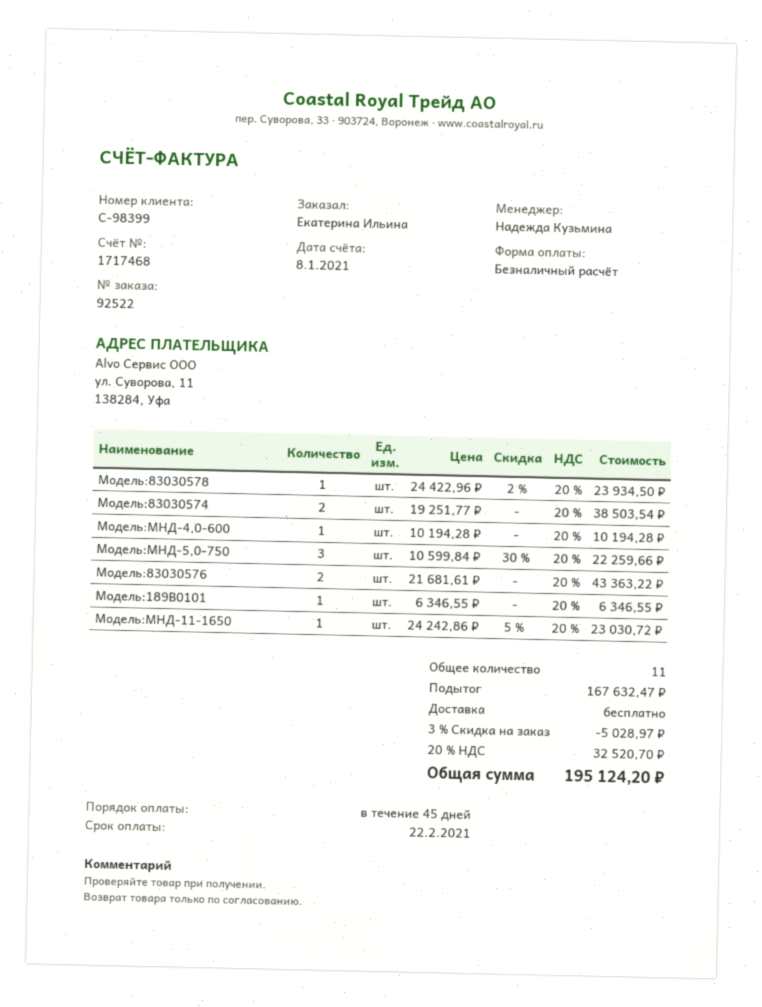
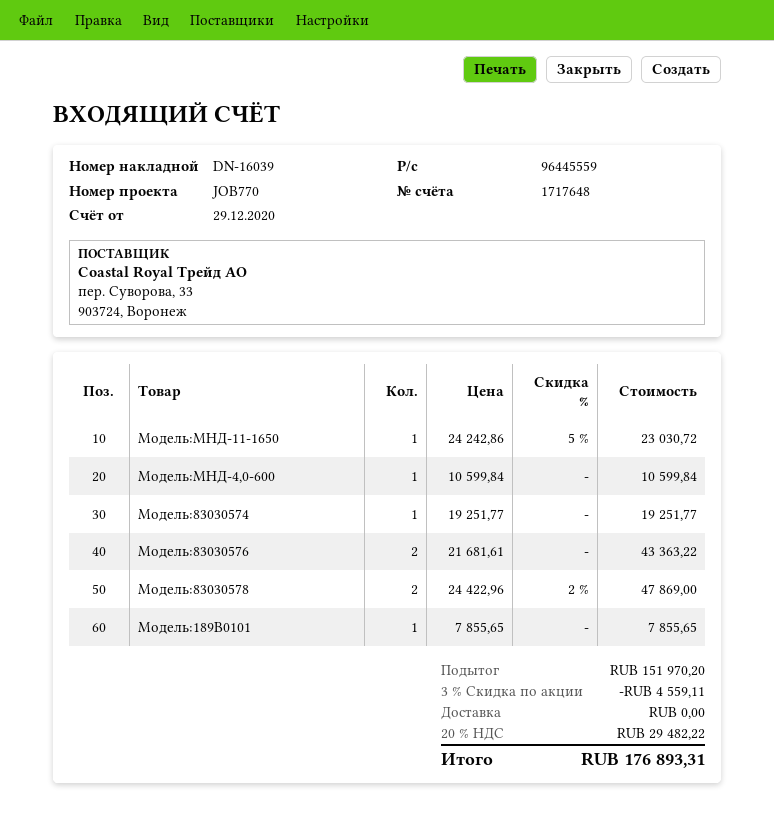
invoice number: 1717468 -> 1717648
invoice date: 2021-01-08 -> 2020-12-29
Модель:83030578: 1 x 24422.96 - 2% = 23934.50 -> 2 x 24422.96 - 2% = 47869.00
Модель:83030574: 2 x 19251.77 = 38503.54 -> 1 x 19251.77 = 19251.77
Модель:МНД-4,0-600: 1 x 10194.28 = 10194.28 -> 1 x 10599.84 = 10599.84
Модель:МНД-5,0-750: 3 x 10599.84 - 30% = 22259.66 -> none
Модель:189B0101: 1 x 6346.55 = 6346.55 -> 1 x 7855.65 = 7855.65
subtotal: 167632.47 -> 151970.20
discount: 3% = 5028.97 -> 3% = 4559.11
tax: 20% = 32520.70 -> 20% = 29482.22
total: 195124.20 -> 176893.31

